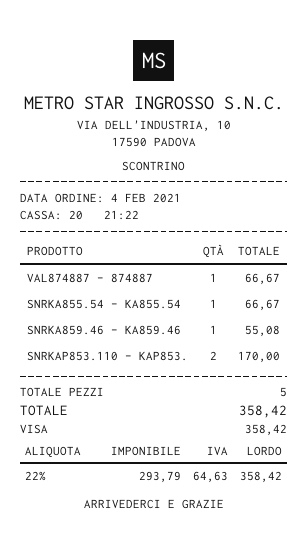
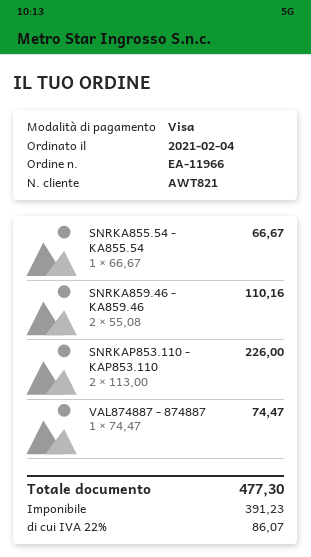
VAL874887 - 874887: 1 for 66.67 -> 1 for 74.47
SNRKA859.46 - KA859.46: 1 for 55.08 -> 2 for 110.16
SNRKAP853.110 - KAP853.: 2 for 170.00 -> 2 for 226.00
net: 293.79 -> 391.23
tax: 22% = 64.63 -> 22% = 86.07
total: 358.42 -> 477.30

